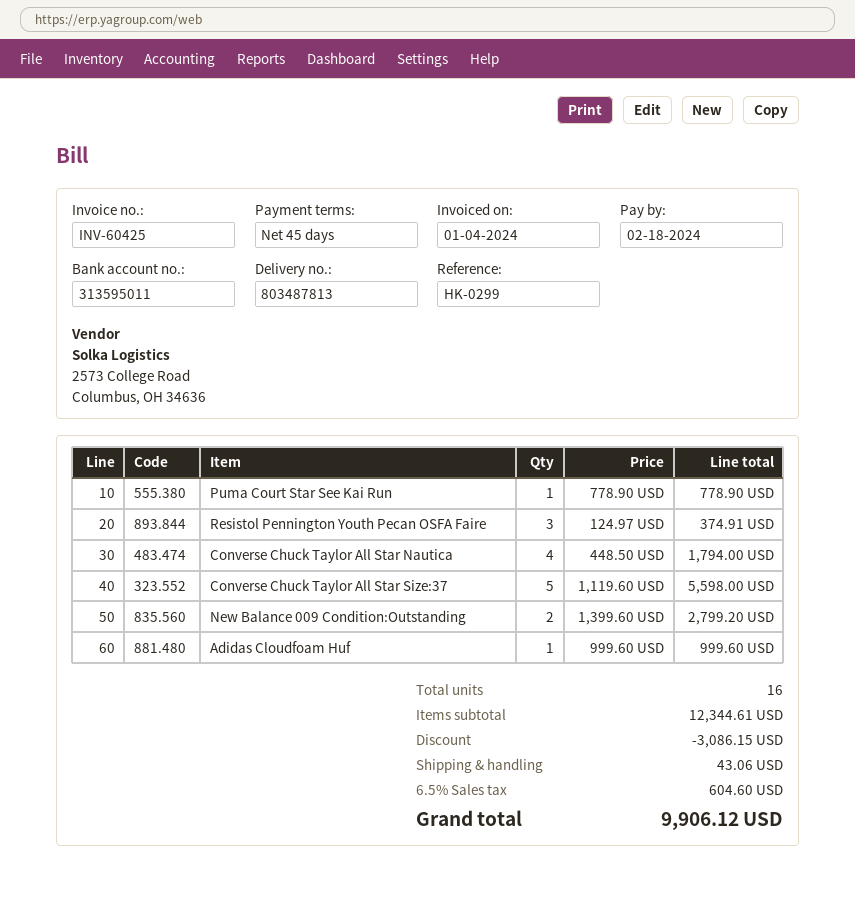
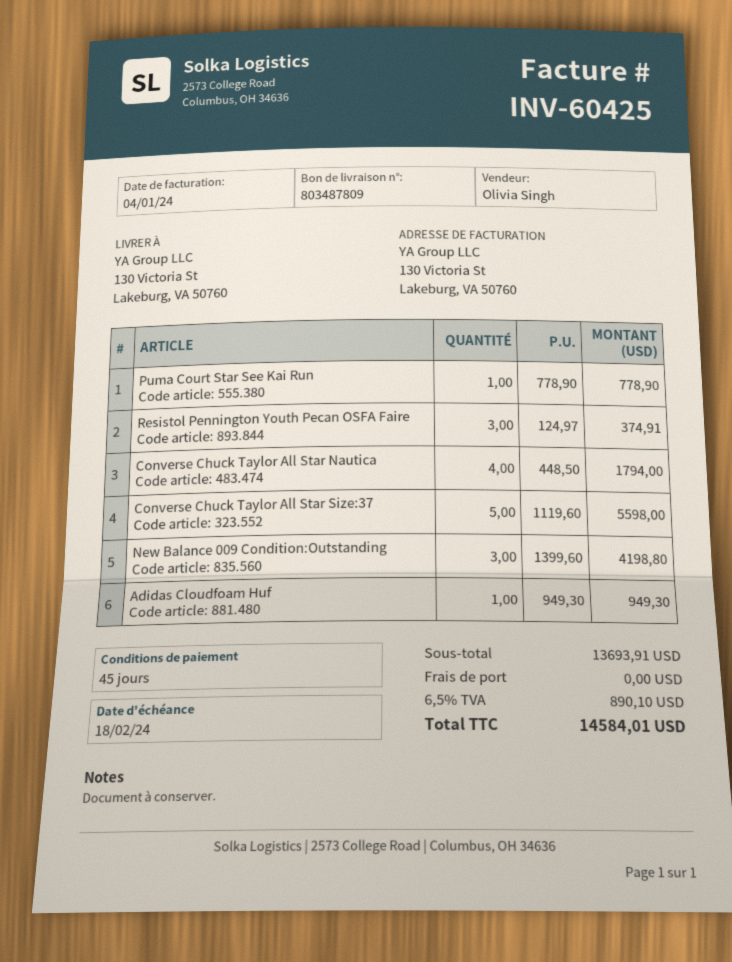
delivery note number: 803487813 -> 803487809
New Balance 009 Condition:Outstanding: 2 x 1399.60 = 2799.20 -> 3 x 1399.60 = 4198.80
Adidas Cloudfoam Huf: 1 x 999.60 = 999.60 -> 1 x 949.30 = 949.30
subtotal: 12344.61 -> 13693.91
discount: 3086.15 -> none
shipping: 43.06 -> 0.00
tax: 6.5% = 604.60 -> 6.5% = 890.10
total: 9906.12 -> 14584.01

